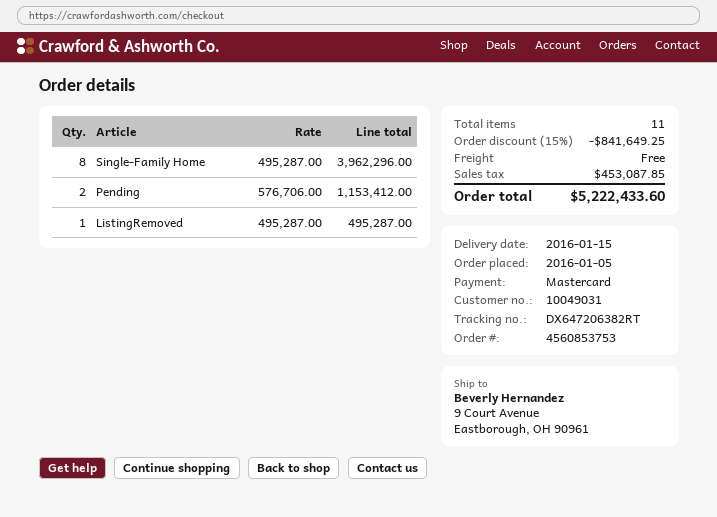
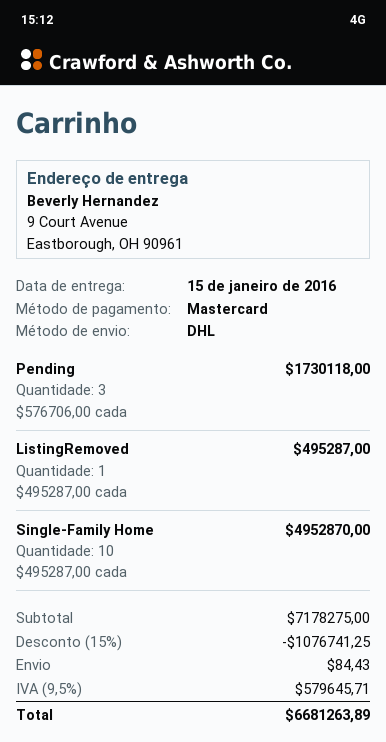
Single-Family Home: 8 x 495287.00 = 3962296.00 -> 10 x 495287.00 = 4952870.00
Pending: 2 x 576706.00 = 1153412.00 -> 3 x 576706.00 = 1730118.00
discount: 15% = 841649.25 -> 15% = 1076741.25
shipping: 0.00 -> 84.43
tax: 453087.85 -> 579645.71
total: 5222433.60 -> 6681263.89

